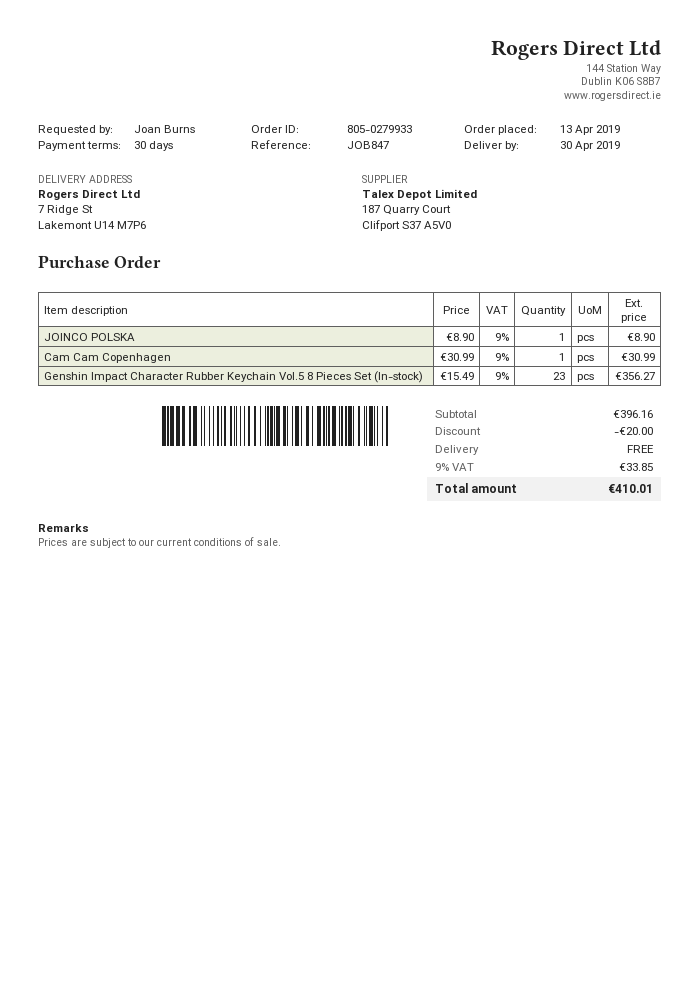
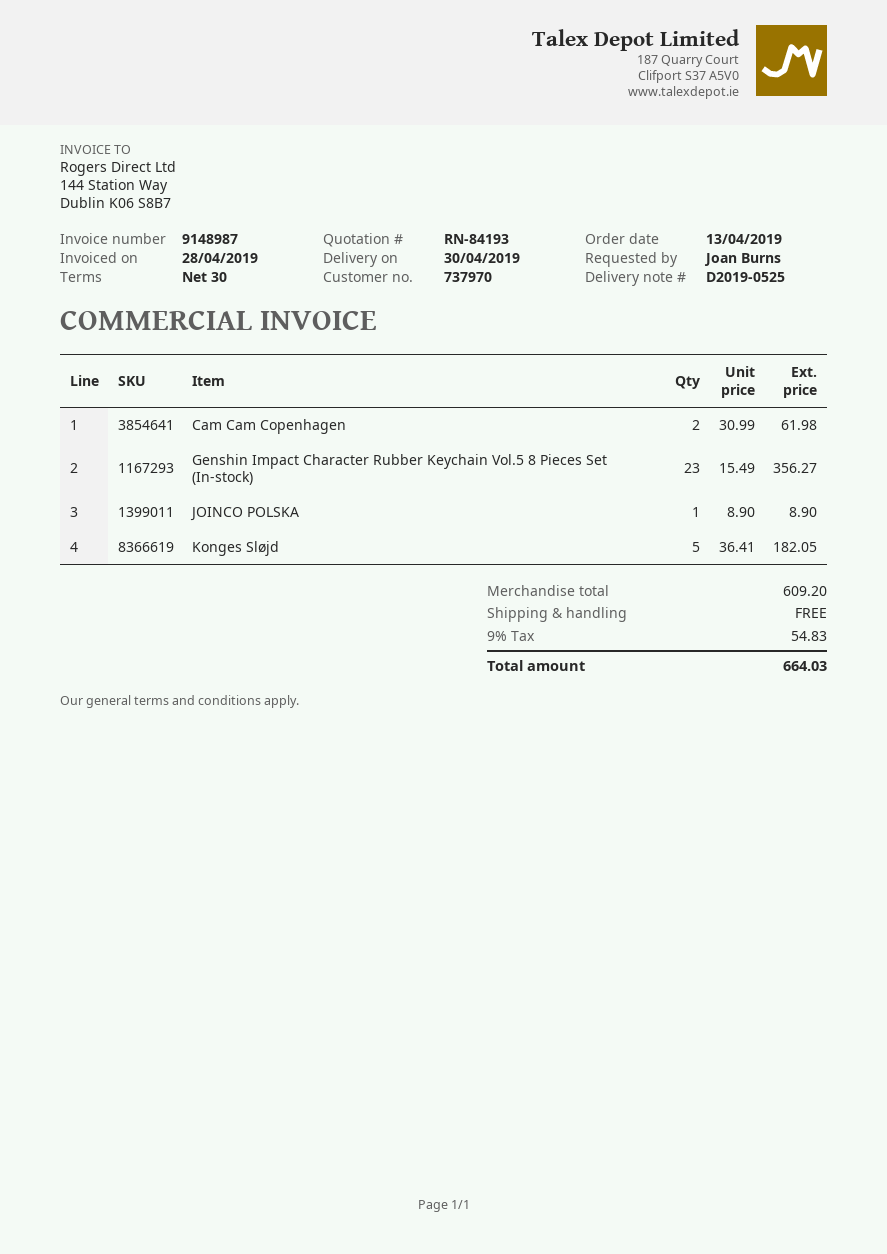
Cam Cam Copenhagen: 1 x 30.99 = 30.99 -> 2 x 30.99 = 61.98
Konges Sløjd: none -> 5 x 36.41 = 182.05
subtotal: 396.16 -> 609.20
discount: 20.00 -> none
tax: 9% = 33.85 -> 9% = 54.83
total: 410.01 -> 664.03

